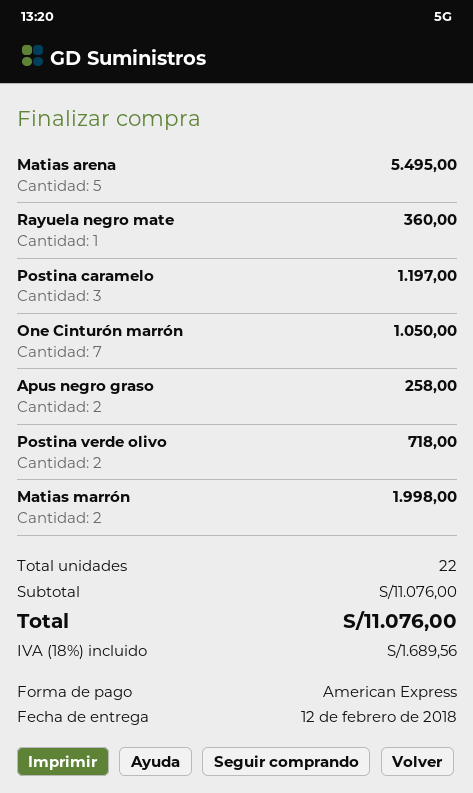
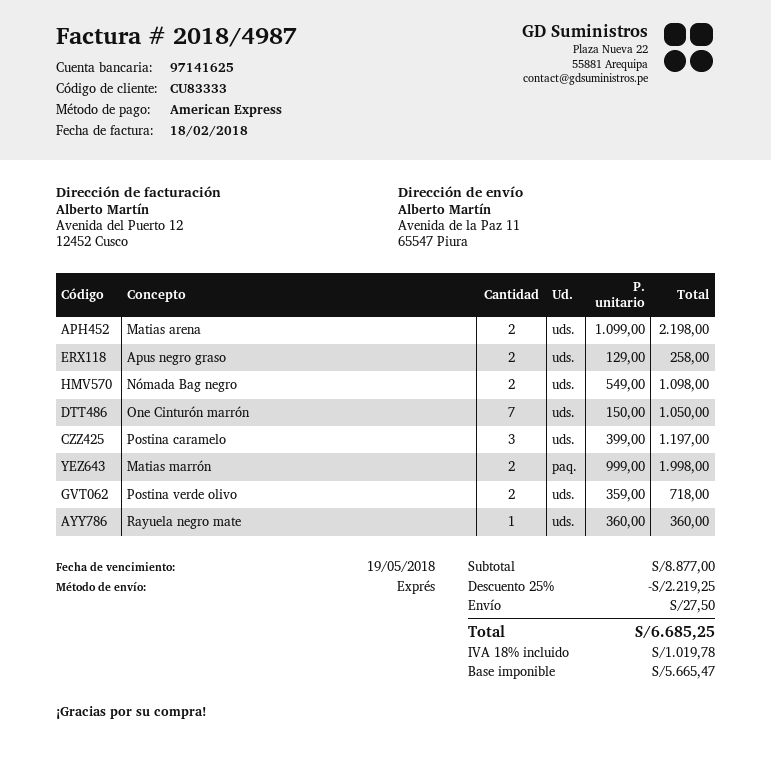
Matias arena: 5 for 5495.00 -> 2 for 2198.00
Nómada Bag negro: none -> 2 for 1098.00
subtotal: 11076.00 -> 8877.00
discount: none -> 25% = 2219.25
shipping: none -> 27.50
tax: 18% = 1689.56 -> 18% = 1019.78
total: 11076.00 -> 6685.25

